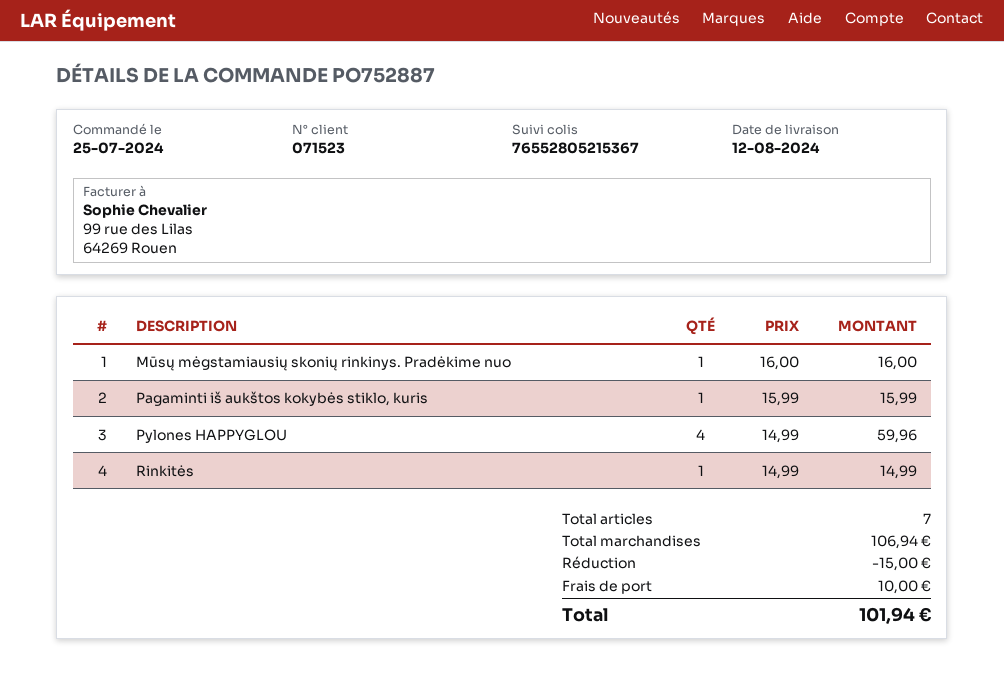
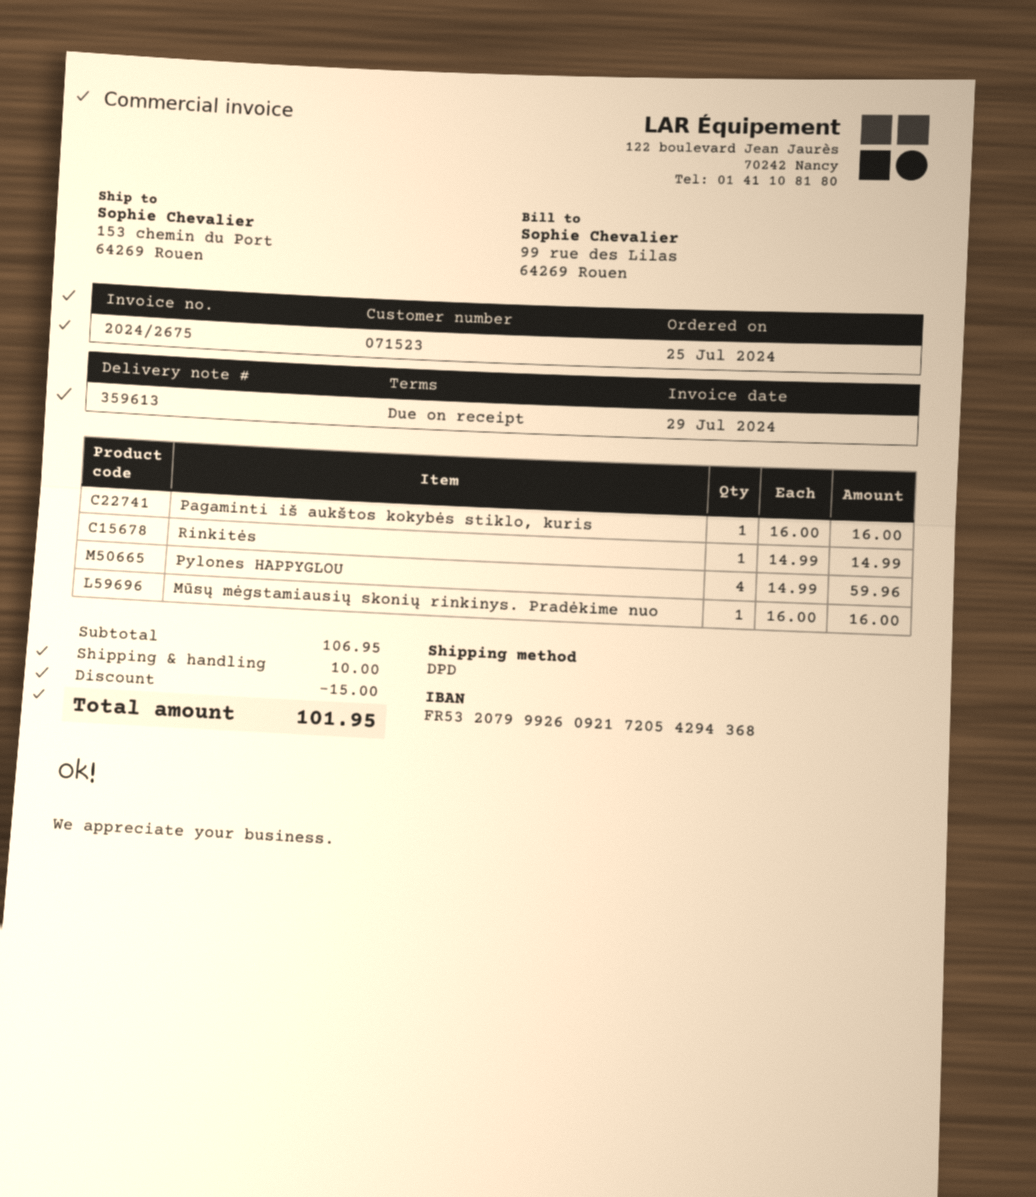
Pagaminti iš aukštos kokybės stiklo, kuris: 1 x 15.99 = 15.99 -> 1 x 16.00 = 16.00
subtotal: 106.94 -> 106.95
total: 101.94 -> 101.95

